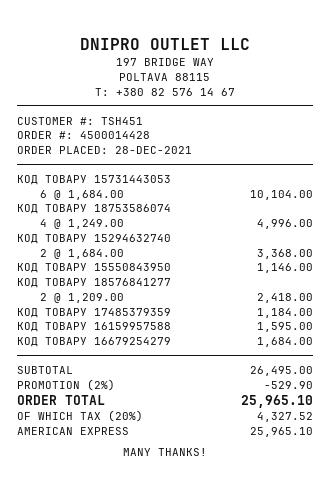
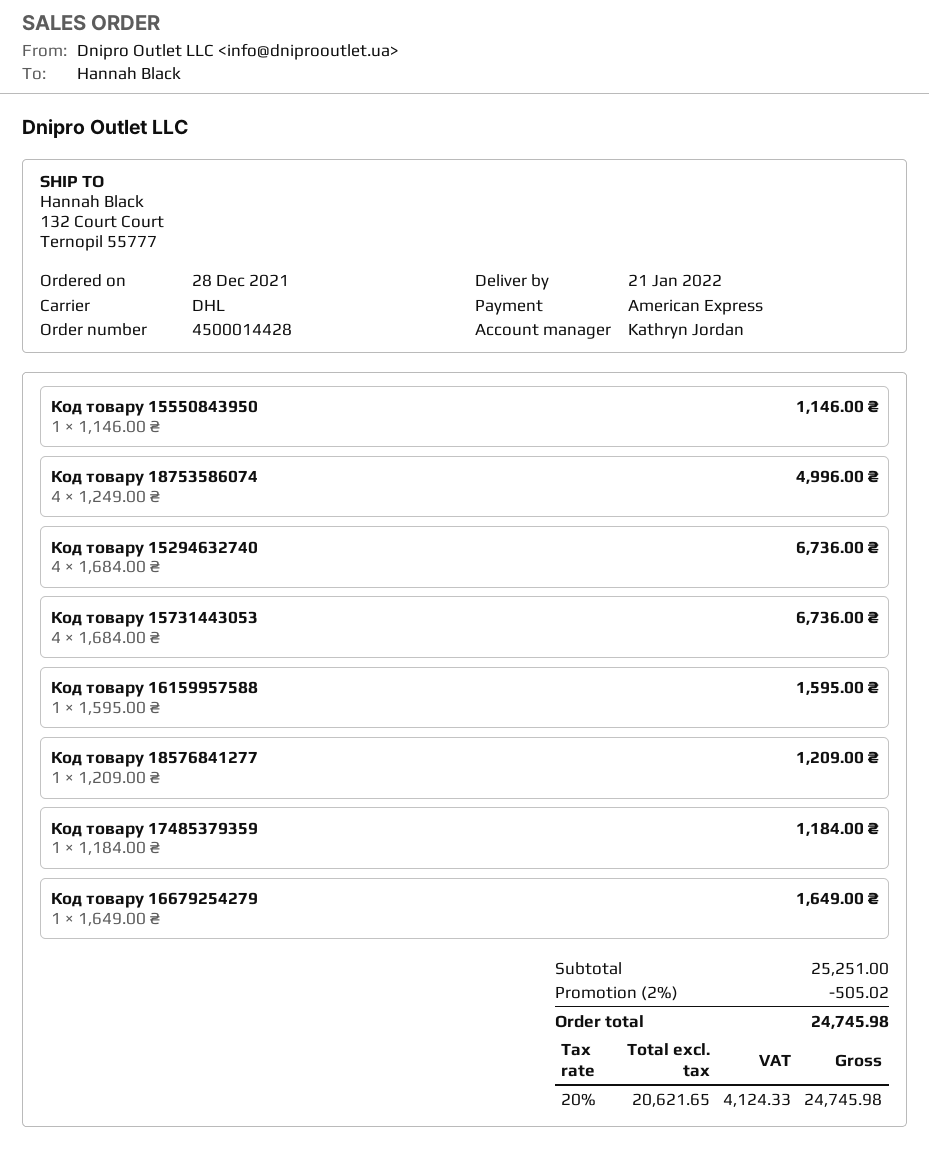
КОД ТОВАРУ 15731443053: 6 x 1684.00 = 10104.00 -> 4 x 1684.00 = 6736.00
КОД ТОВАРУ 15294632740: 2 x 1684.00 = 3368.00 -> 4 x 1684.00 = 6736.00
КОД ТОВАРУ 18576841277: 2 x 1209.00 = 2418.00 -> 1 x 1209.00 = 1209.00
КОД ТОВАРУ 16679254279: 1 x 1684.00 = 1684.00 -> 1 x 1649.00 = 1649.00
subtotal: 26495.00 -> 25251.00
discount: 2% = 529.90 -> 2% = 505.02
tax: 20% = 4327.52 -> 20% = 4124.33
total: 25965.10 -> 24745.98

